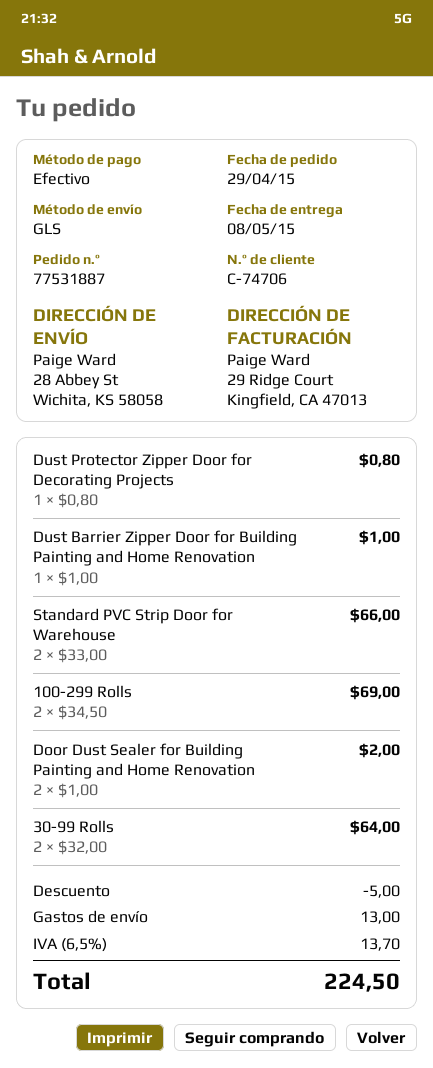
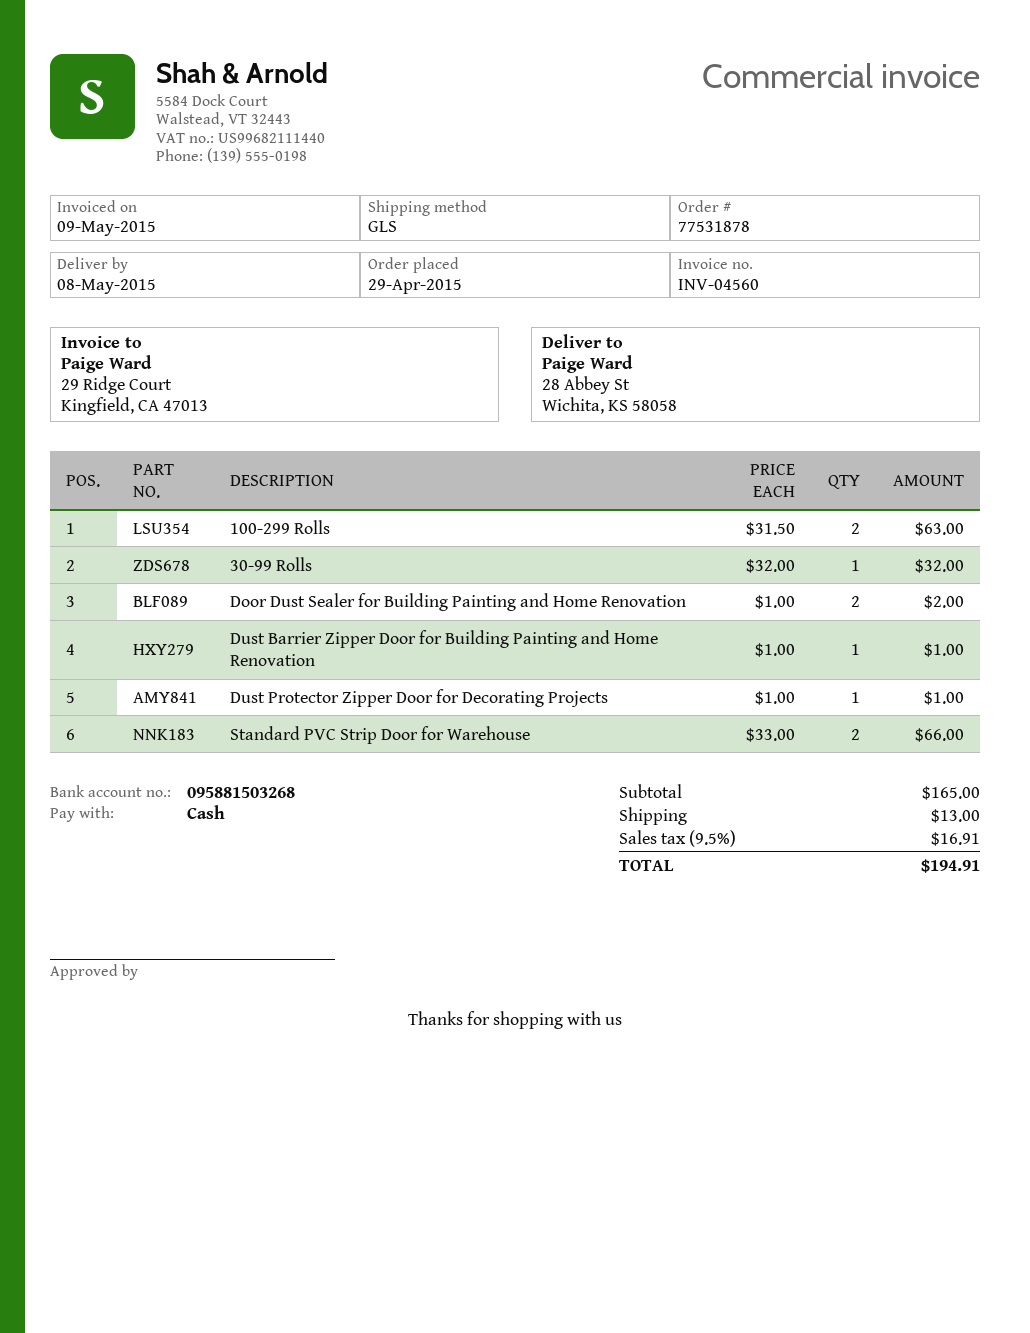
order number: 77531887 -> 77531878
Dust Protector Zipper Door for Decorating Projects: 1 x 0.80 = 0.80 -> 1 x 1.00 = 1.00
100-299 Rolls: 2 x 34.50 = 69.00 -> 2 x 31.50 = 63.00
30-99 Rolls: 2 x 32.00 = 64.00 -> 1 x 32.00 = 32.00
discount: 5.00 -> none
tax: 6.5% = 13.70 -> 9.5% = 16.91
total: 224.50 -> 194.91

